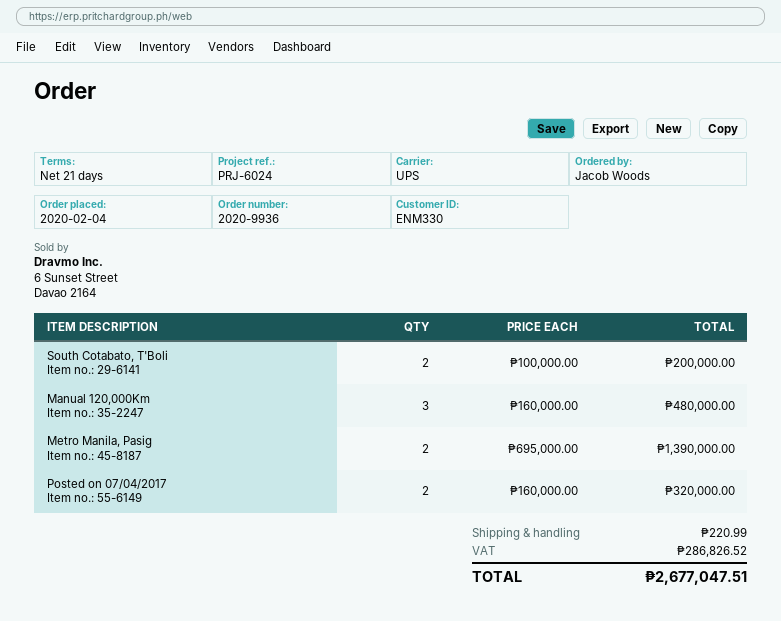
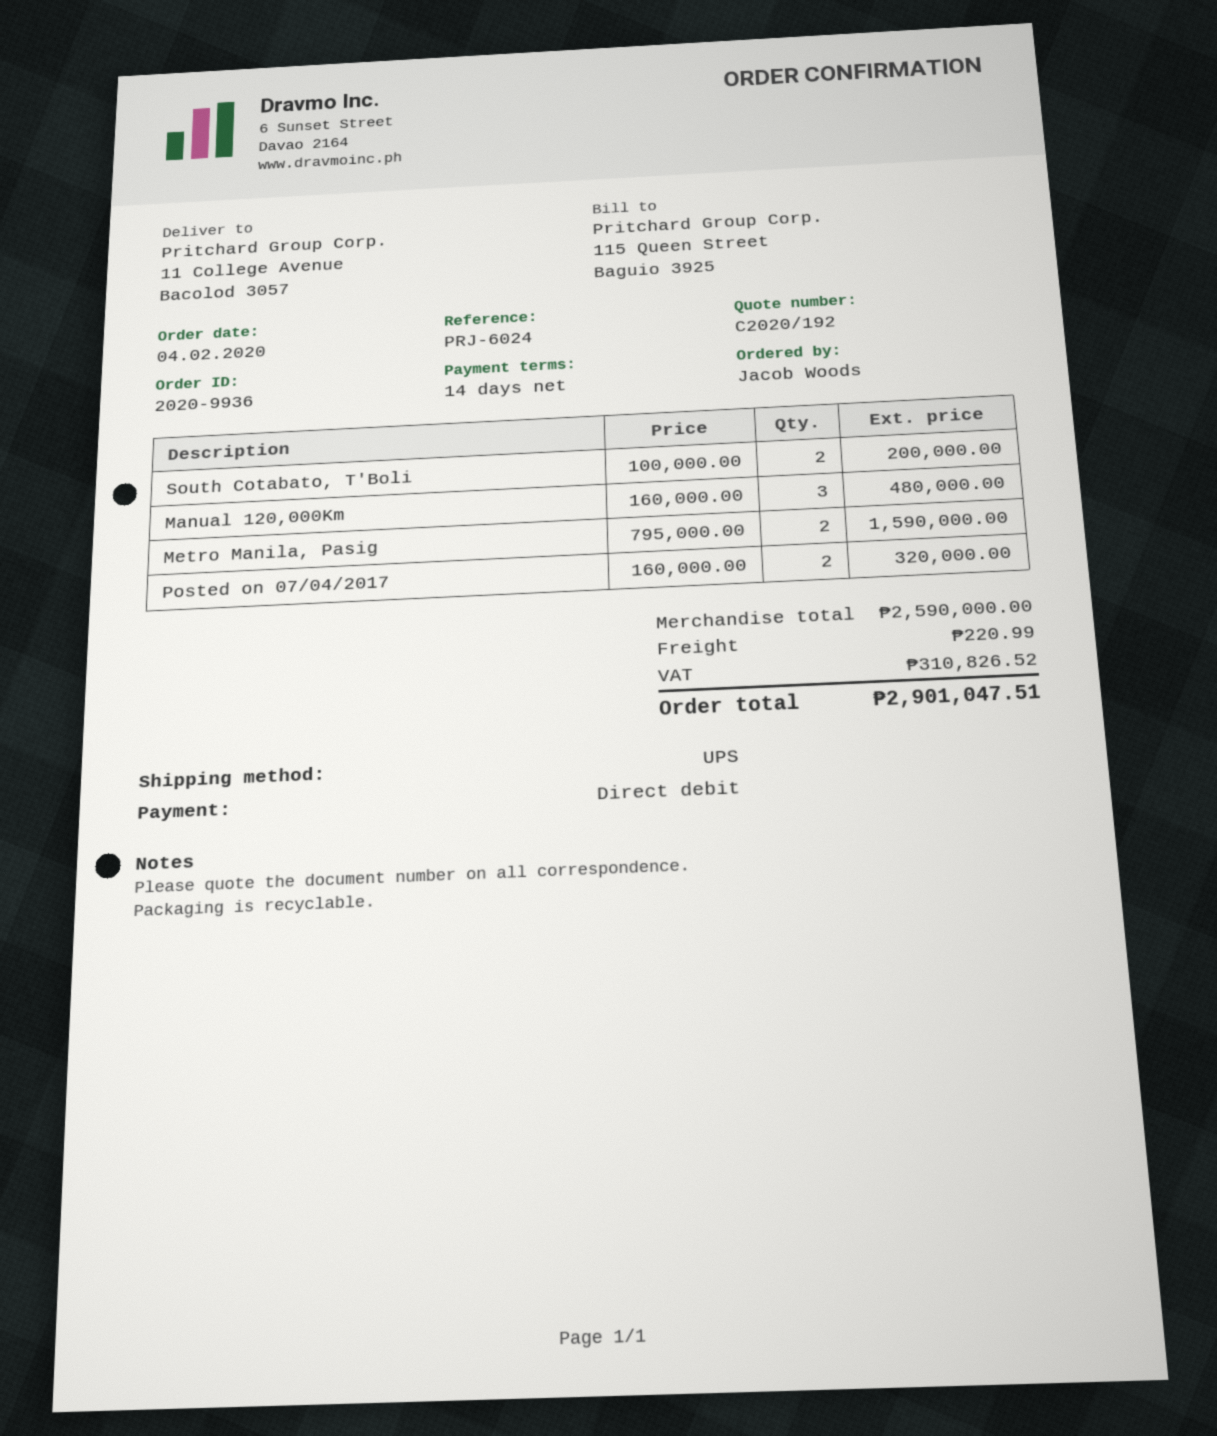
payment terms: 21 days -> 14 days
Metro Manila, Pasig: 2 x 695000.00 = 1390000.00 -> 2 x 795000.00 = 1590000.00
tax: 286826.52 -> 310826.52
total: 2677047.51 -> 2901047.51

